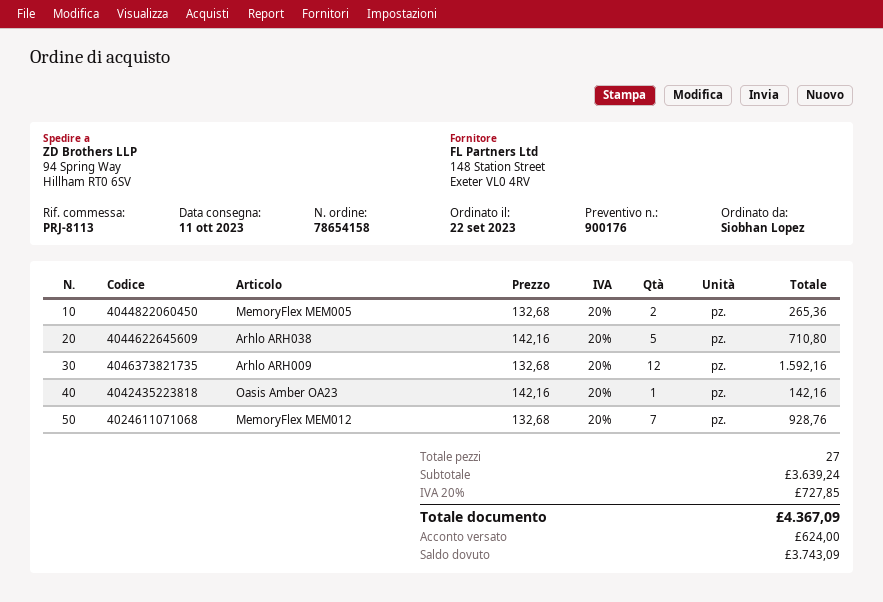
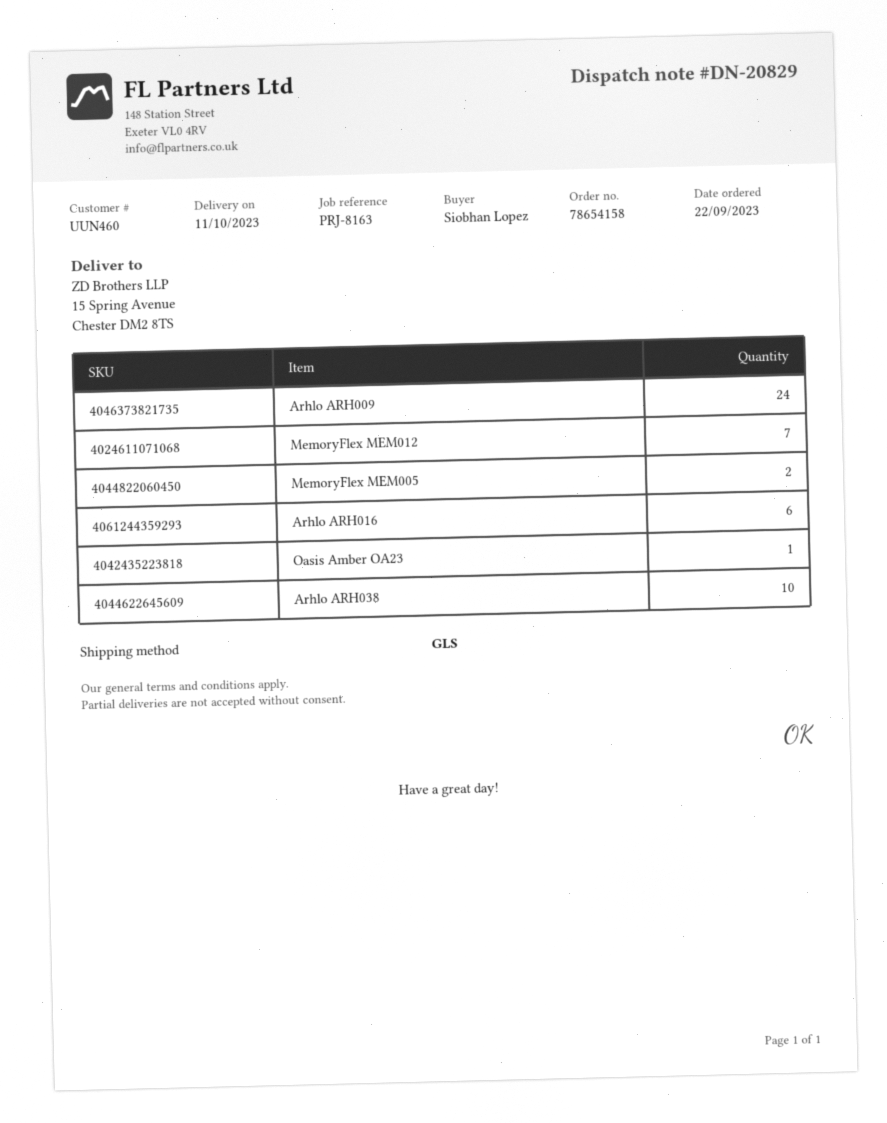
reference: PRJ-8113 -> PRJ-8163
ship to: 94 Spring Way, Hillham RT0 6SV -> 15 Spring Avenue, Chester DM2 8TS
Arhlo ARH038: 5 -> 10
Arhlo ARH009: 12 -> 24
Arhlo ARH016: none -> 6

